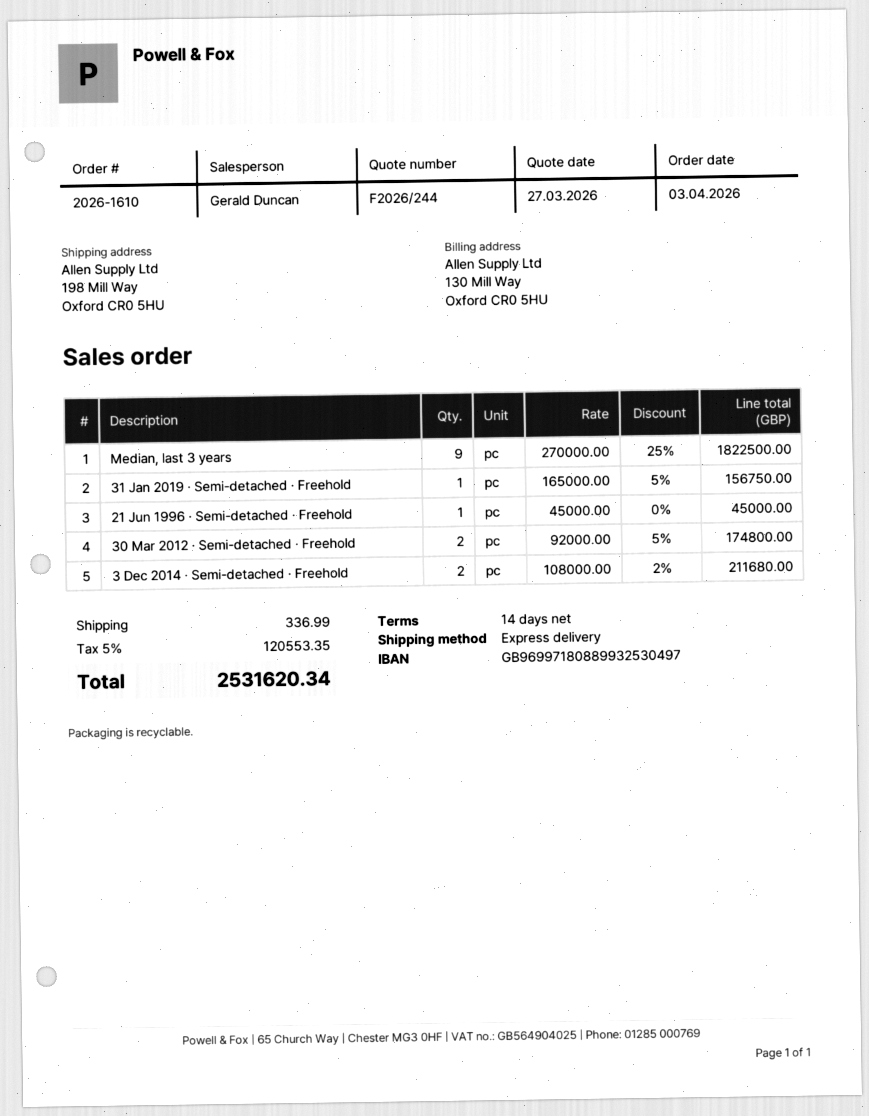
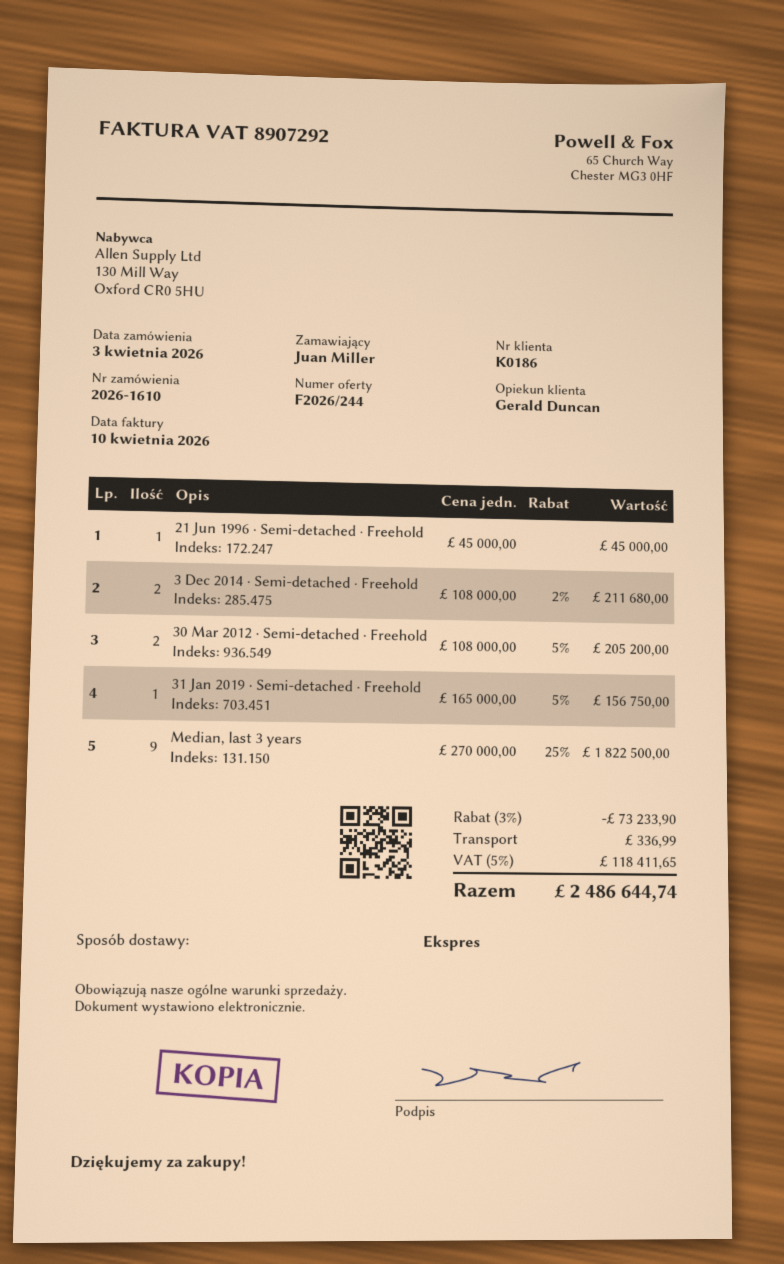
30 Mar 2012 · Semi-detached · Freehold: 2 x 92000.00 - 5% = 174800.00 -> 2 x 108000.00 - 5% = 205200.00
discount: none -> 3% = 73233.90
tax: 5% = 120553.35 -> 5% = 118411.65
total: 2531620.34 -> 2486644.74

